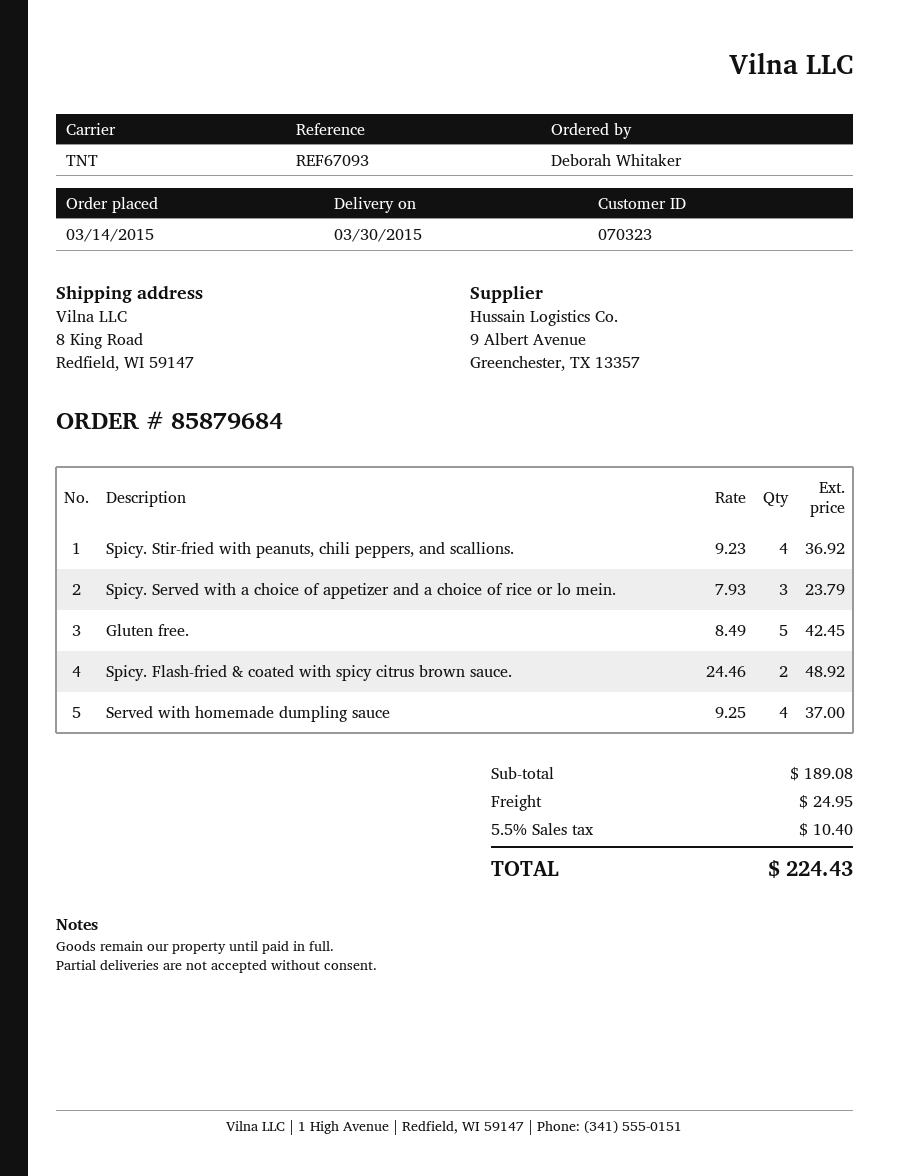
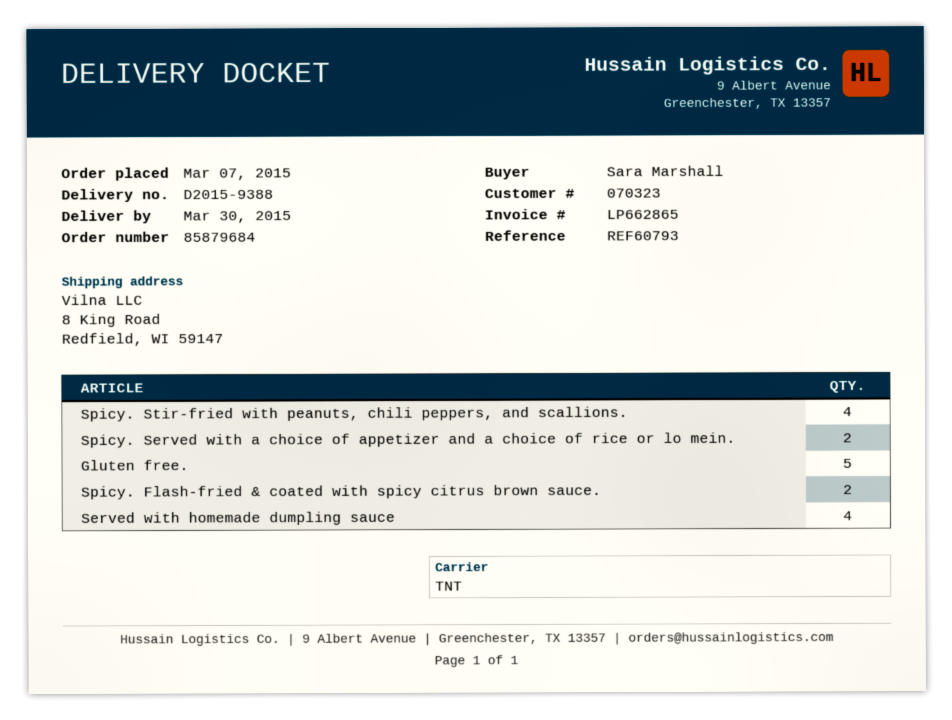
order date: 2015-03-14 -> 2015-03-07
reference: REF67093 -> REF60793
ordered by: Deborah Whitaker -> Sara Marshall
Spicy. Served with a choice of appetizer and a choice of rice or lo mein.: 3 -> 2

